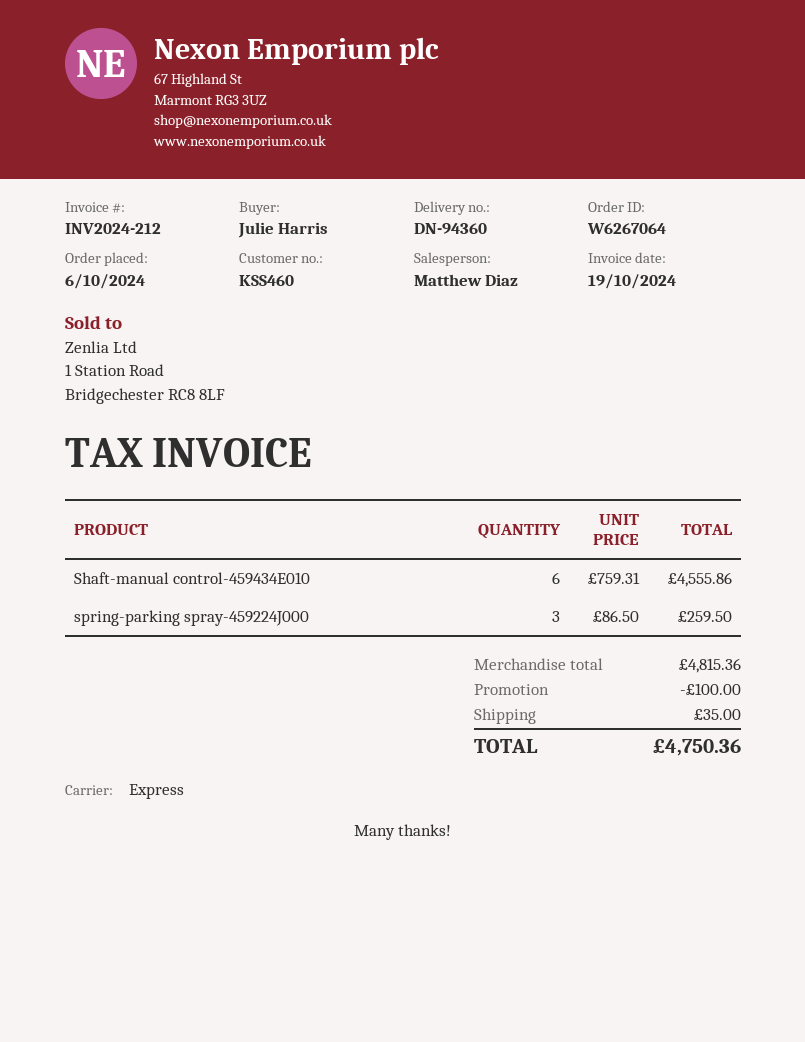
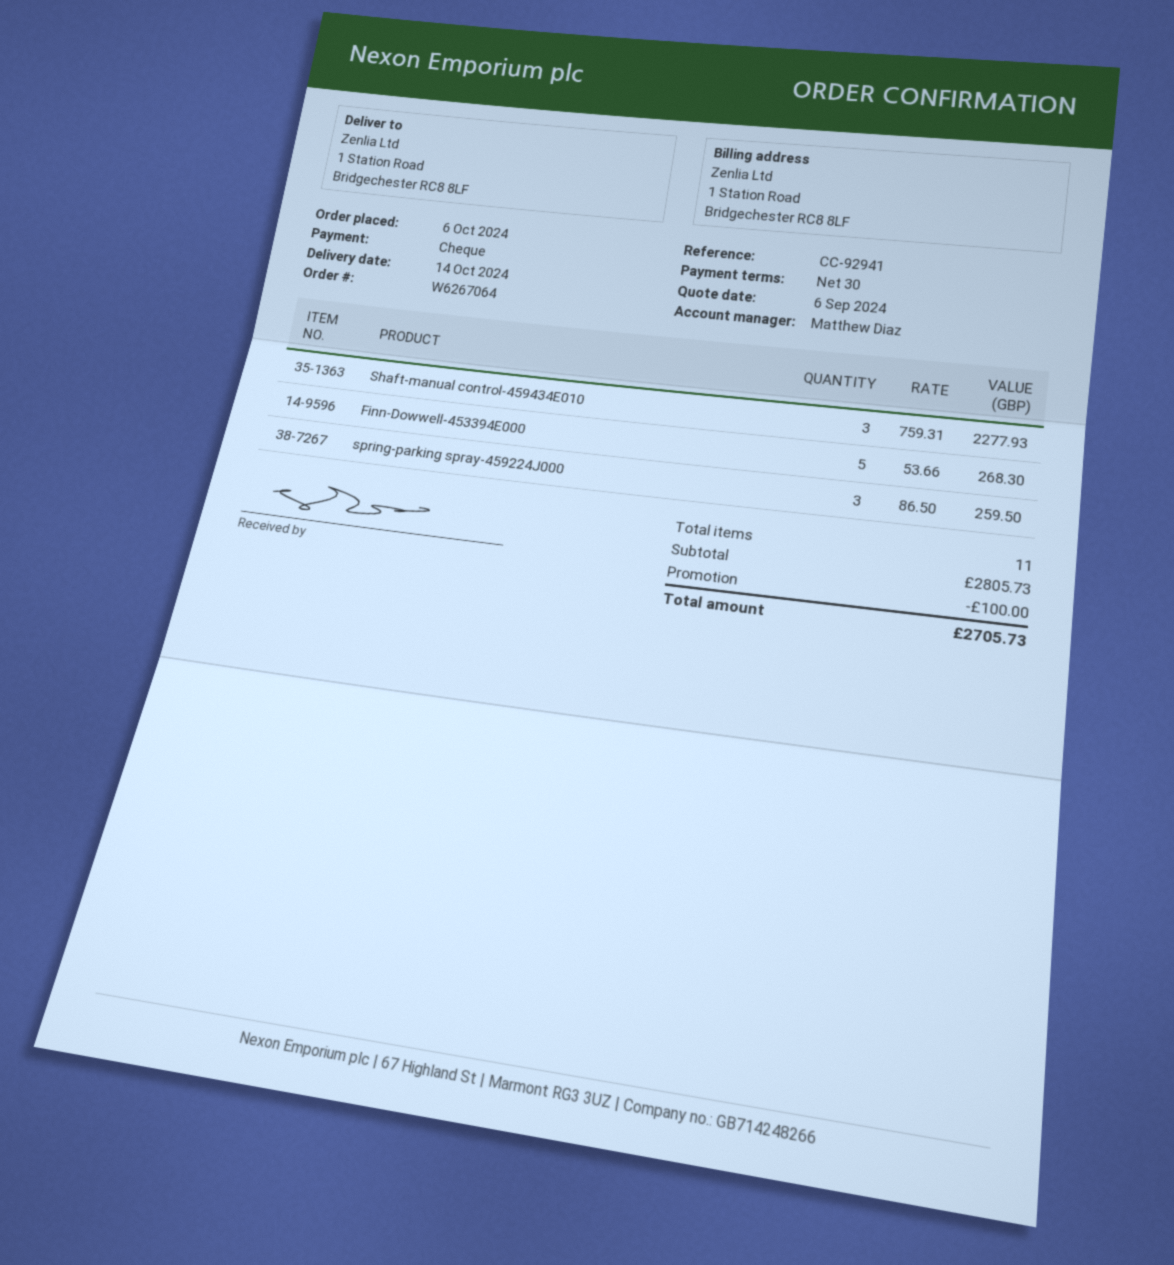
Shaft-manual control-459434E010: 6 x 759.31 = 4555.86 -> 3 x 759.31 = 2277.93
Finn-Dowwell-453394E000: none -> 5 x 53.66 = 268.30
subtotal: 4815.36 -> 2805.73
shipping: 35.00 -> none
total: 4750.36 -> 2705.73

